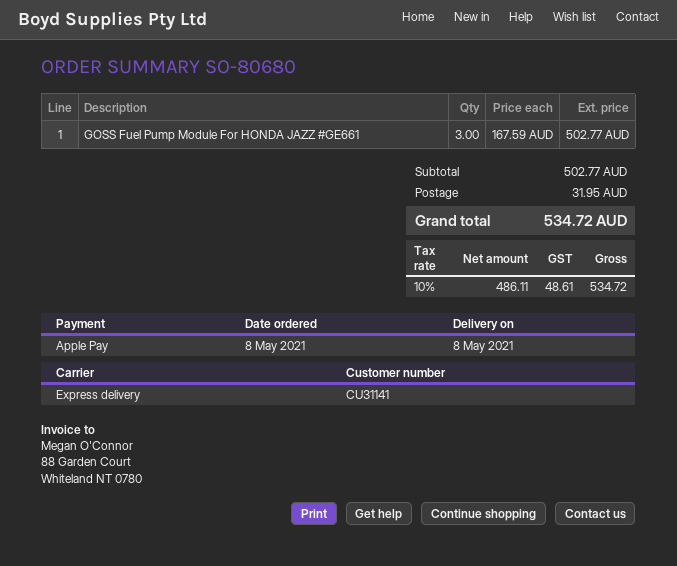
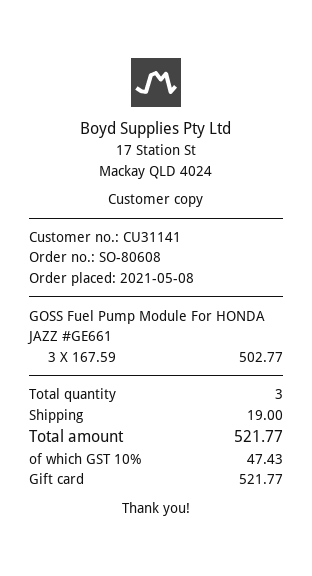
order number: SO-80680 -> SO-80608
payment method: Apple Pay -> gift card
shipping: 31.95 -> 19.00
tax: 10% = 48.61 -> 10% = 47.43
total: 534.72 -> 521.77

